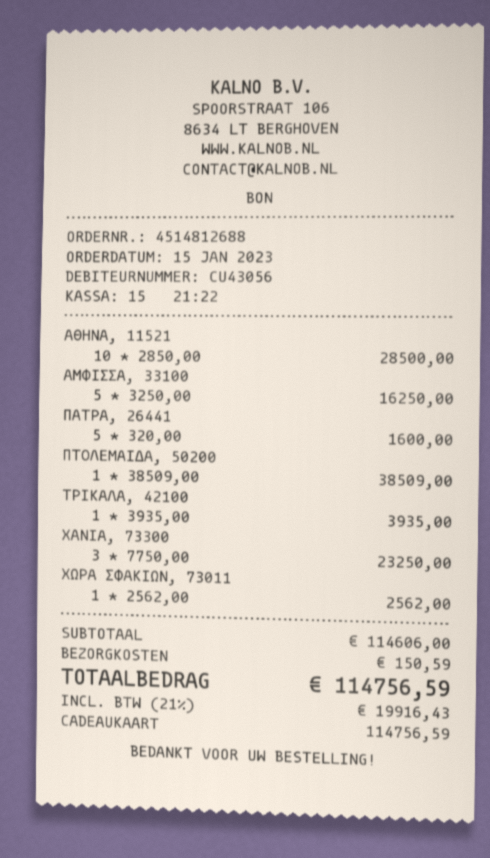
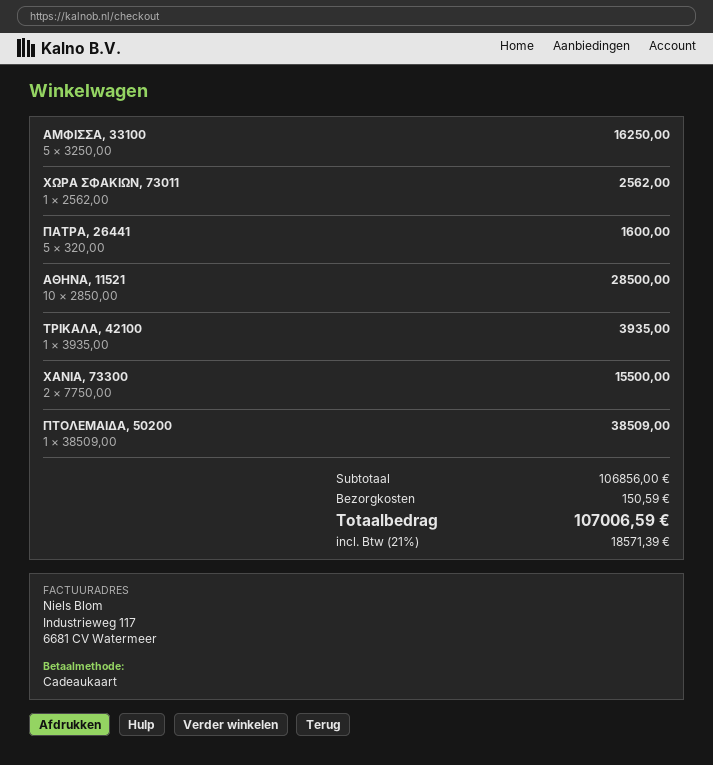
ΧΑΝΙΑ, 73300: 3 x 7750.00 = 23250.00 -> 2 x 7750.00 = 15500.00
subtotal: 114606.00 -> 106856.00
tax: 21% = 19916.43 -> 21% = 18571.39
total: 114756.59 -> 107006.59

